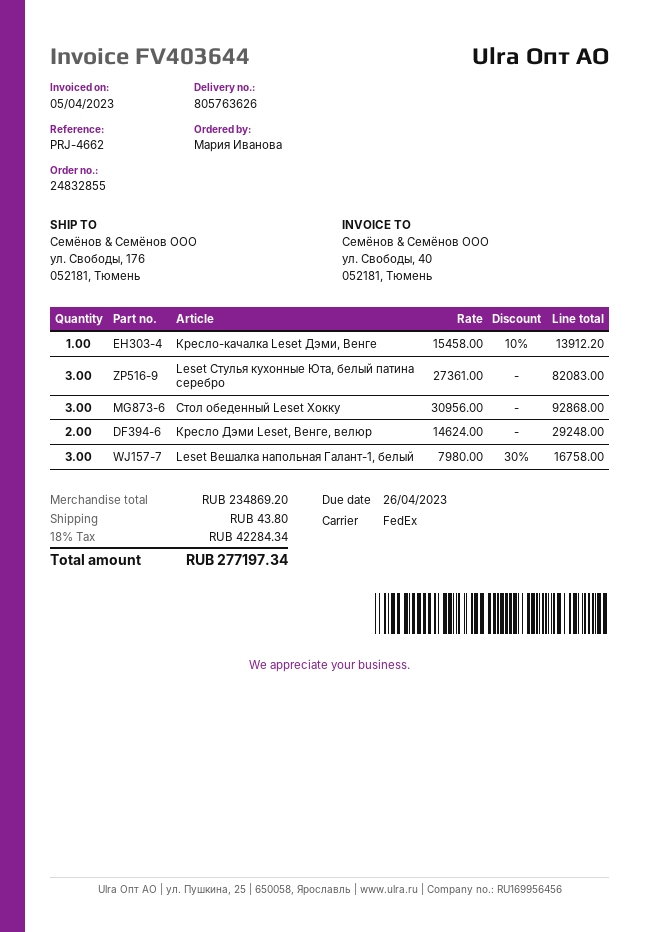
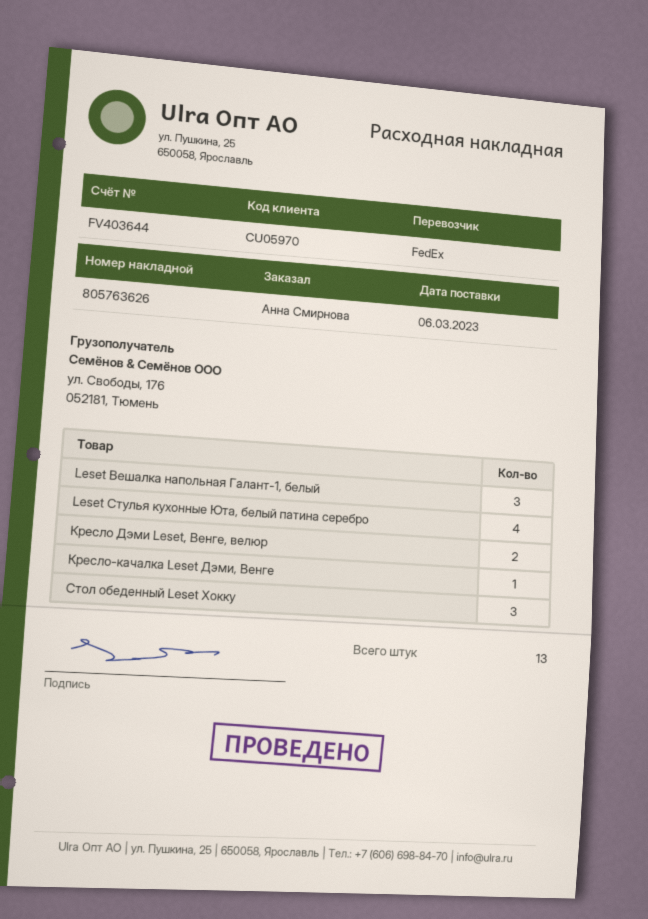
ordered by: Мария Иванова -> Анна Смирнова
Leset Стулья кухонные Юта, белый патина серебро: 3 -> 4

